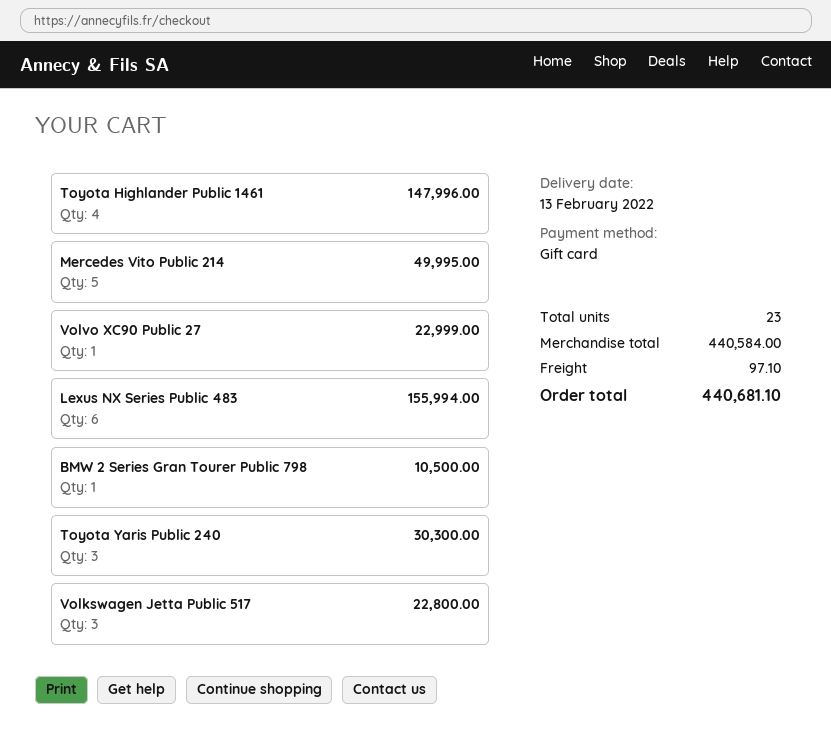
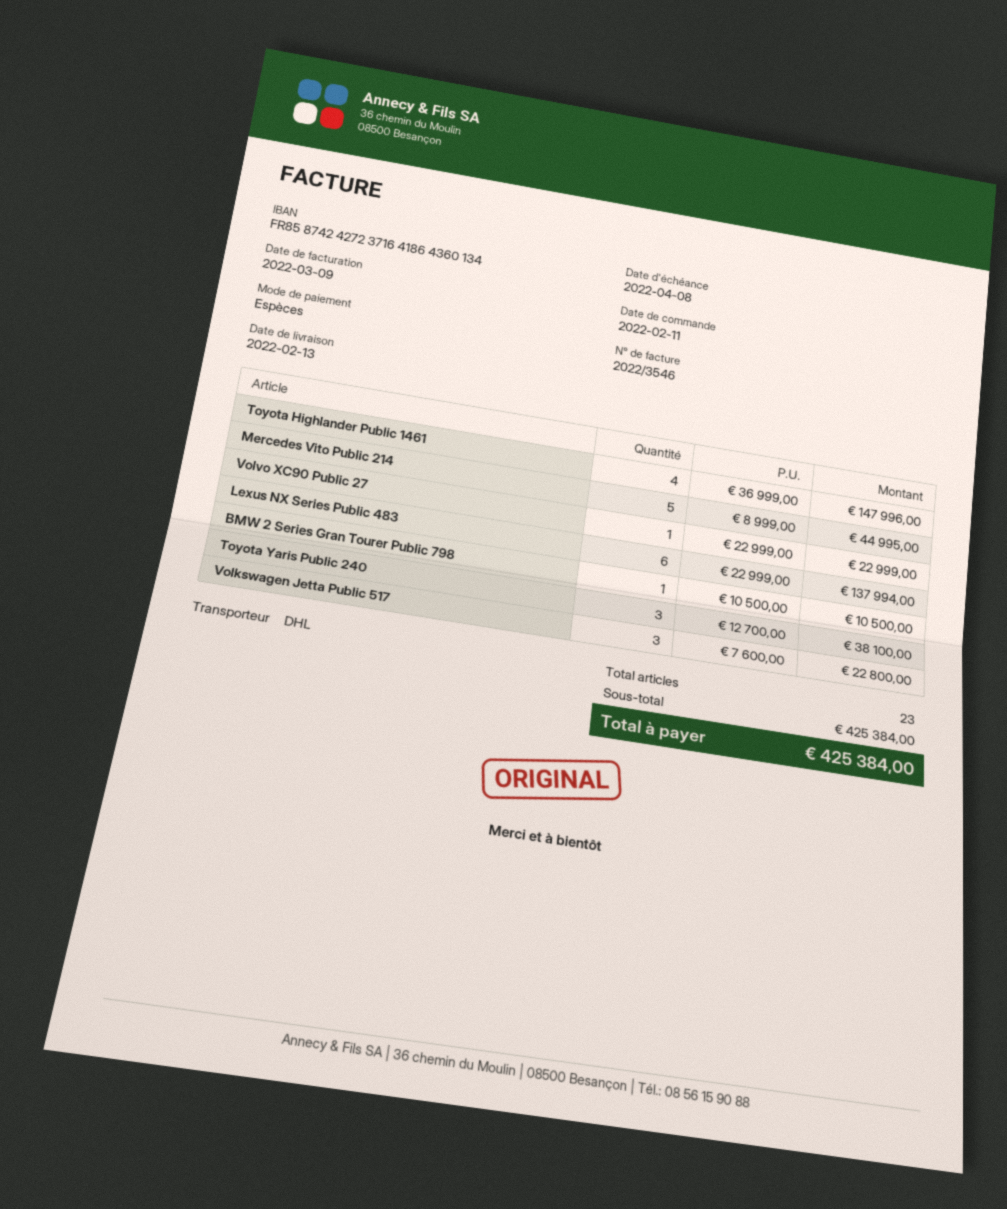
payment method: gift card -> cash
Mercedes Vito Public 214: 5 for 49995.00 -> 5 for 44995.00
Lexus NX Series Public 483: 6 for 155994.00 -> 6 for 137994.00
Toyota Yaris Public 240: 3 for 30300.00 -> 3 for 38100.00
subtotal: 440584.00 -> 425384.00
shipping: 97.10 -> none
total: 440681.10 -> 425384.00

